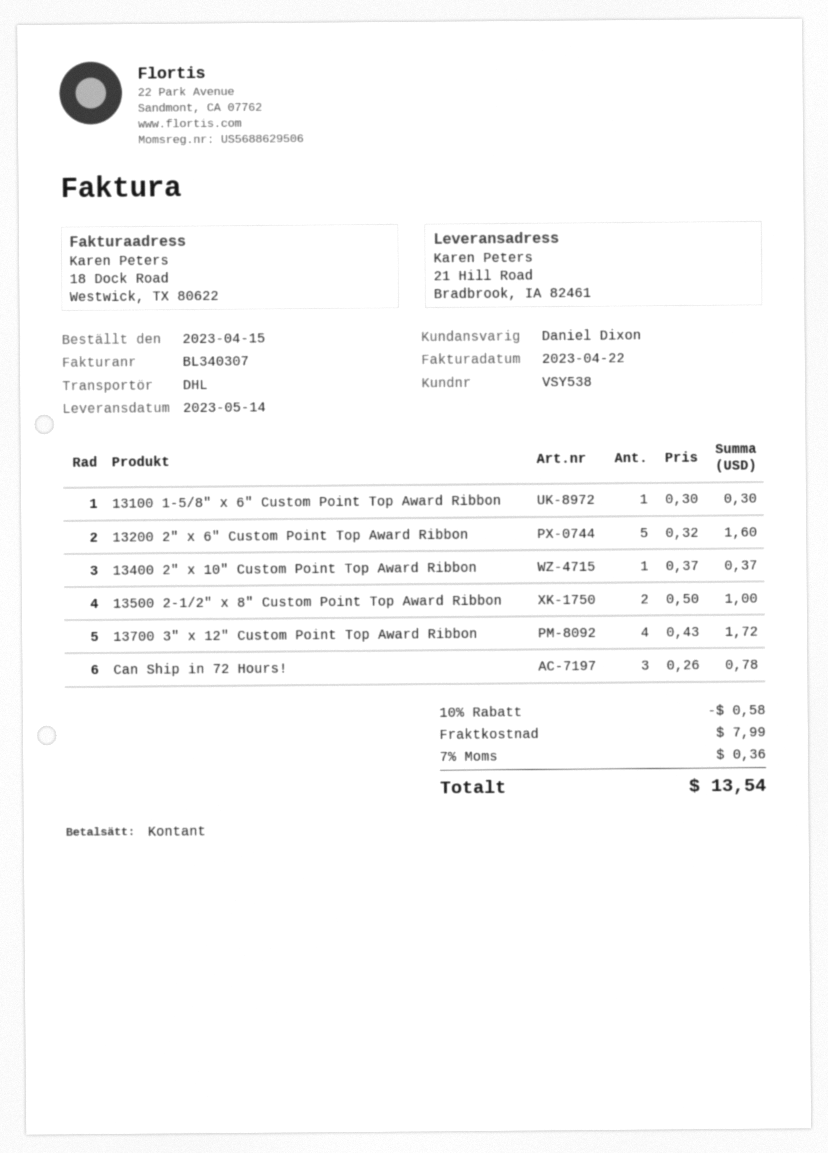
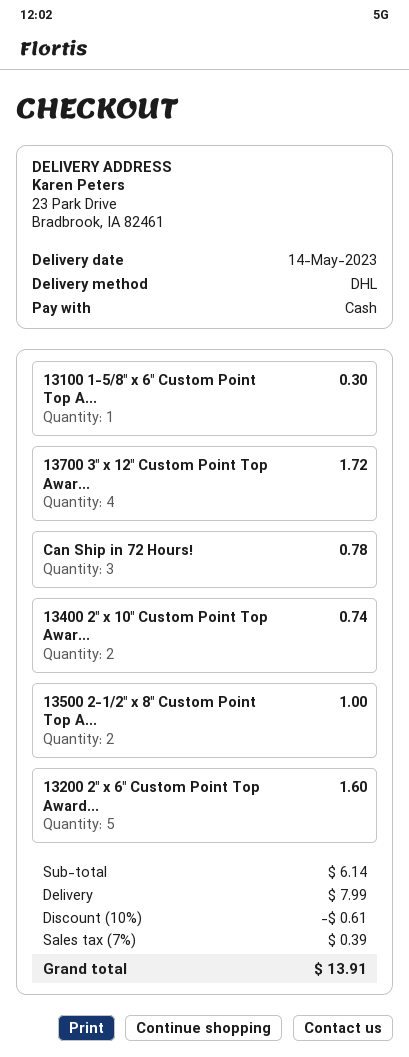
ship to: 21 Hill Road, Bradbrook, IA 82461 -> 23 Park Drive, Bradbrook, IA 82461
13400 2" x 10" Custom Point Top Award Ribbon: 1 for 0.37 -> 2 for 0.74
discount: 10% = 0.58 -> 10% = 0.61
tax: 7% = 0.36 -> 7% = 0.39
total: 13.54 -> 13.91

